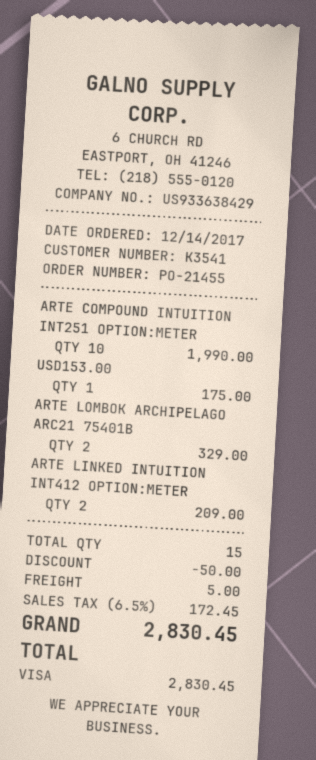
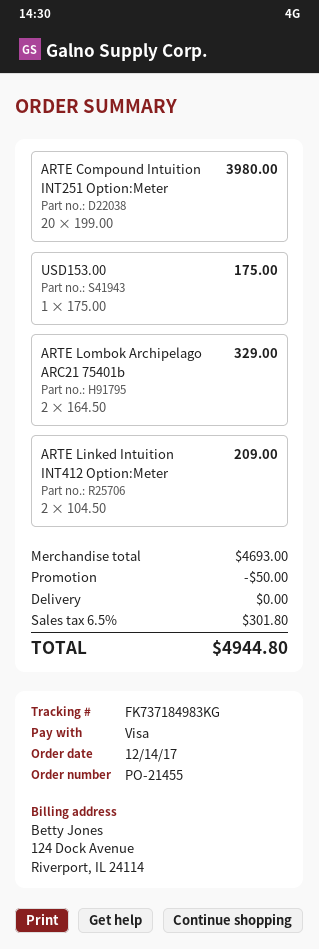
ARTE COMPOUND INTUITION INT251 OPTION:METER: 10 for 1990.00 -> 20 for 3980.00
shipping: 5.00 -> 0.00
tax: 6.5% = 172.45 -> 6.5% = 301.80
total: 2830.45 -> 4944.80

